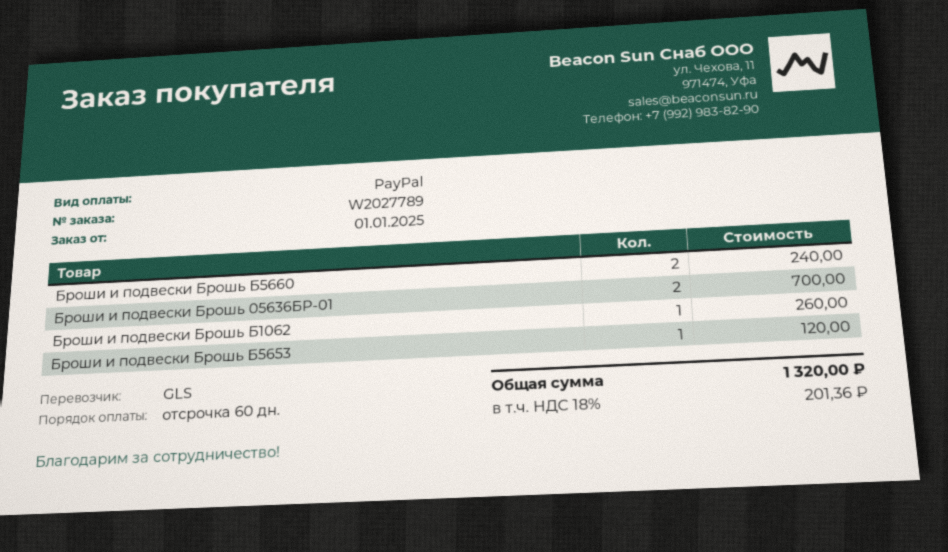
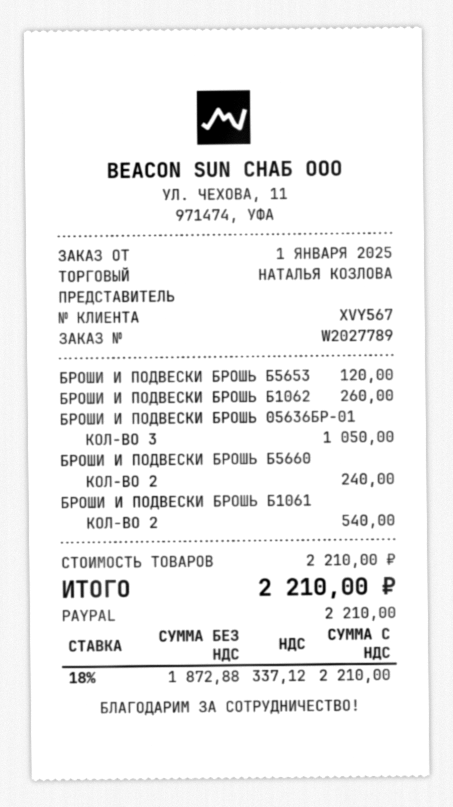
Броши и подвески Брошь 05636БР-01: 2 for 700.00 -> 3 for 1050.00
БРОШИ И ПОДВЕСКИ БРОШЬ Б1061: none -> 2 for 540.00
tax: 18% = 201.36 -> 18% = 337.12
total: 1320.00 -> 2210.00

